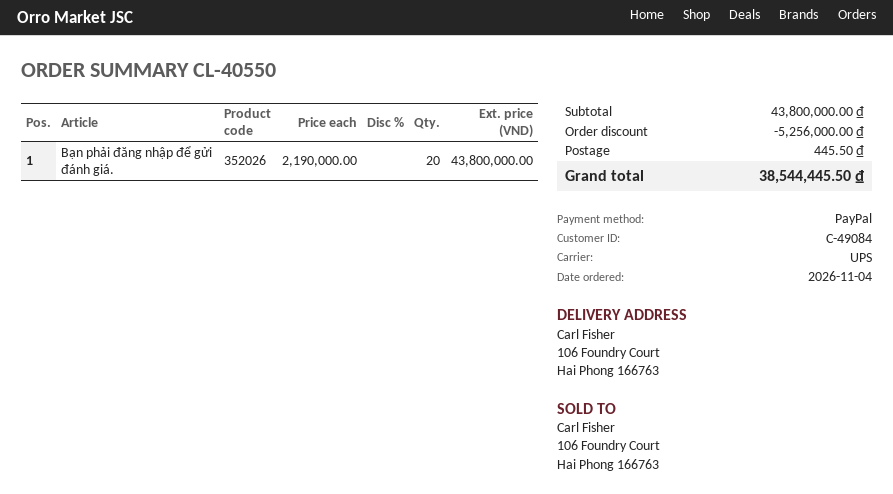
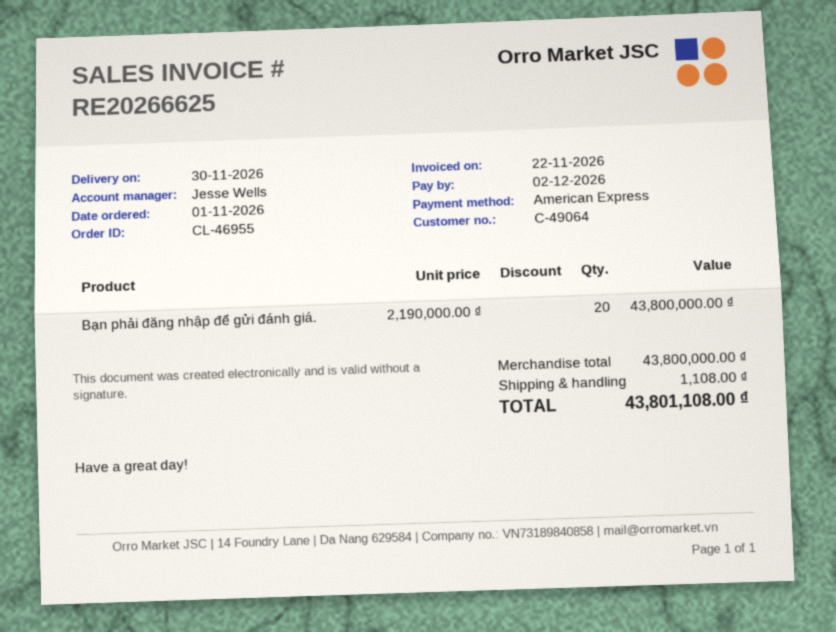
order number: CL-40550 -> CL-46955
order date: 2026-11-04 -> 2026-11-01
customer number: C-49084 -> C-49064
payment method: PayPal -> American Express
discount: 5256000.00 -> none
shipping: 445.50 -> 1108.00
total: 38544445.50 -> 43801108.00

